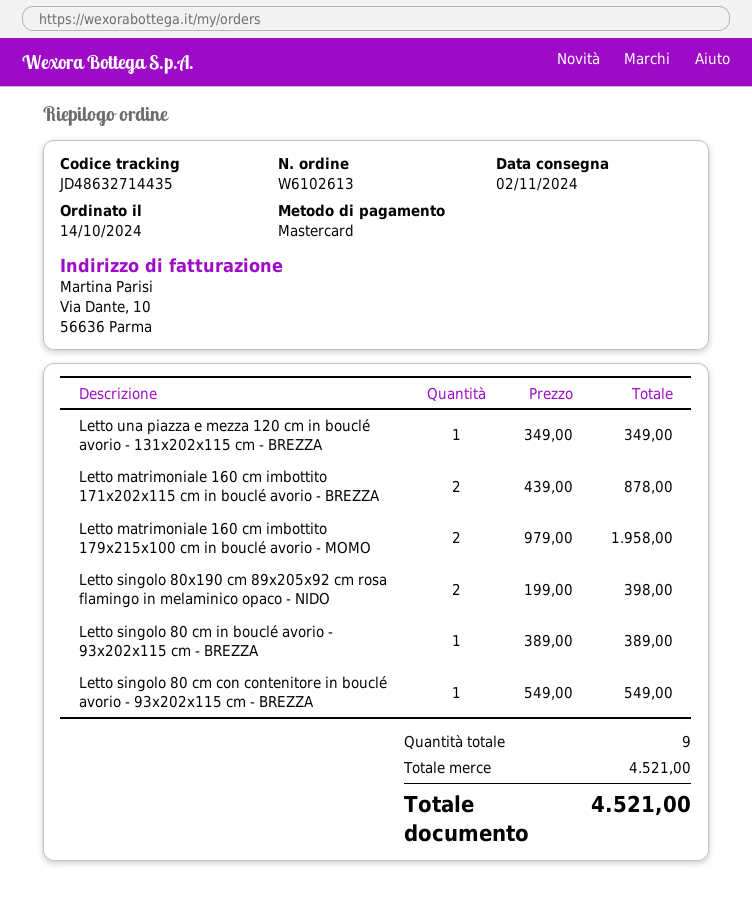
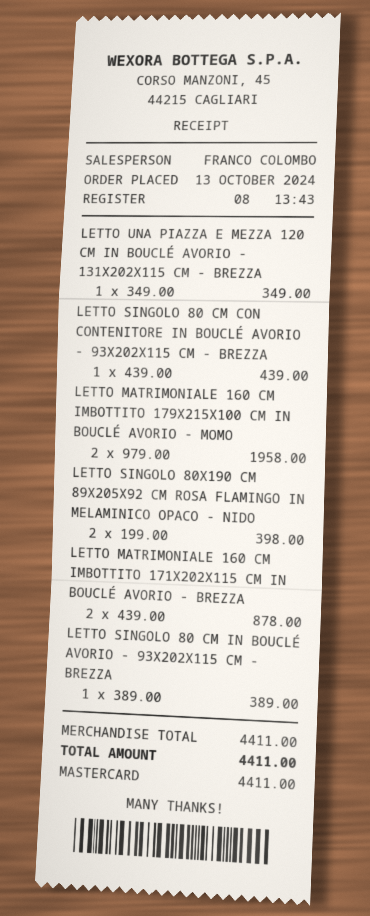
order date: 2024-10-14 -> 2024-10-13
Letto singolo 80 cm con contenitore in bouclé avorio - 93x202x115 cm - BREZZA: 1 x 549.00 = 549.00 -> 1 x 439.00 = 439.00
subtotal: 4521.00 -> 4411.00
total: 4521.00 -> 4411.00

